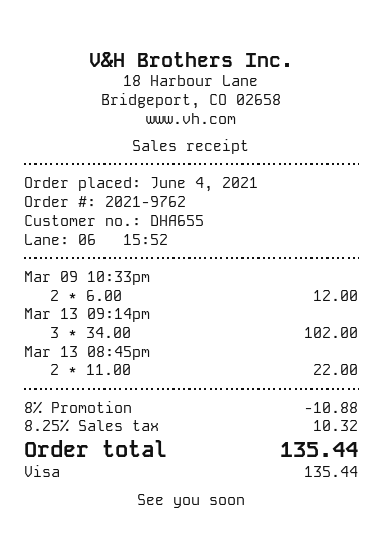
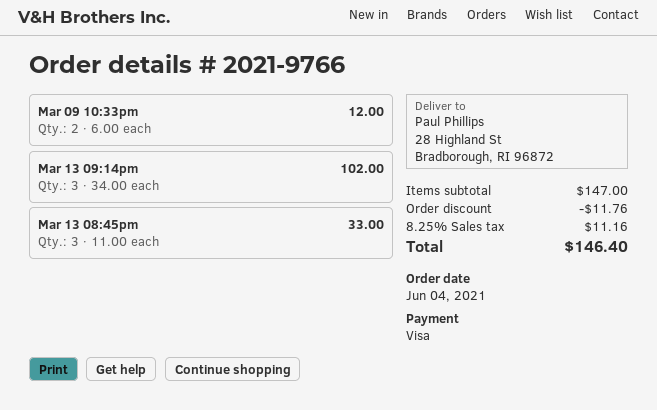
order number: 2021-9762 -> 2021-9766
Mar 13 08:45pm: 2 x 11.00 = 22.00 -> 3 x 11.00 = 33.00
discount: 10.88 -> 11.76
tax: 8.25% = 10.32 -> 8.25% = 11.16
total: 135.44 -> 146.40

